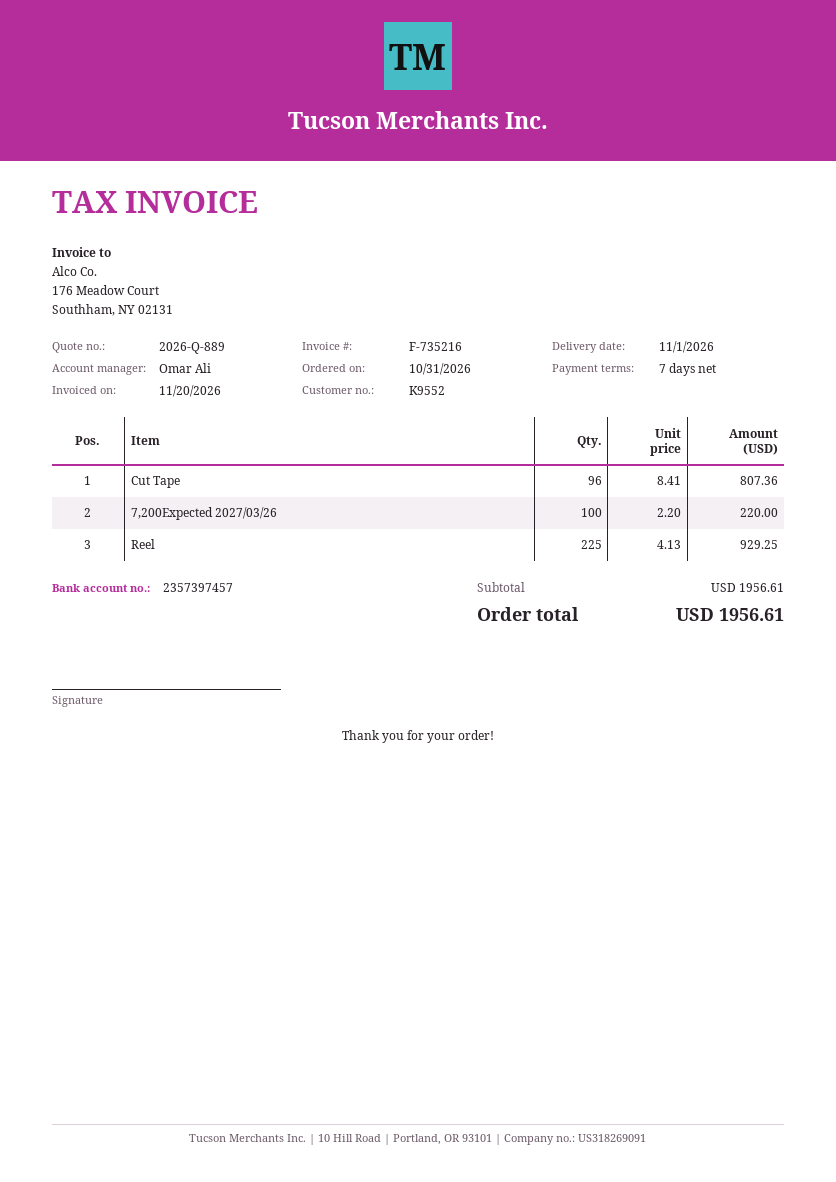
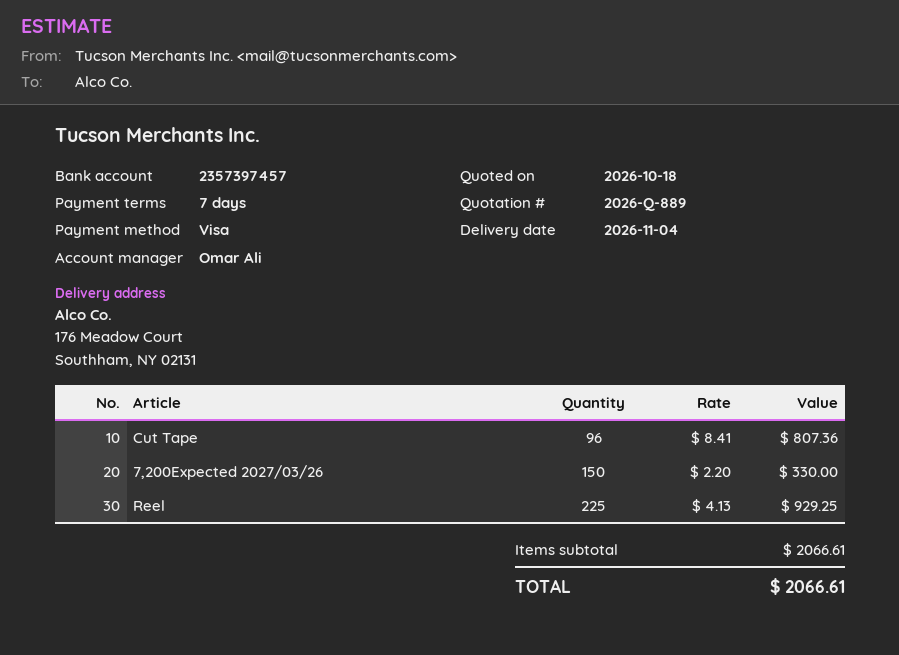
delivery date: 2026-11-01 -> 2026-11-04
7,200Expected 2027/03/26: 100 x 2.20 = 220.00 -> 150 x 2.20 = 330.00
subtotal: 1956.61 -> 2066.61
total: 1956.61 -> 2066.61

